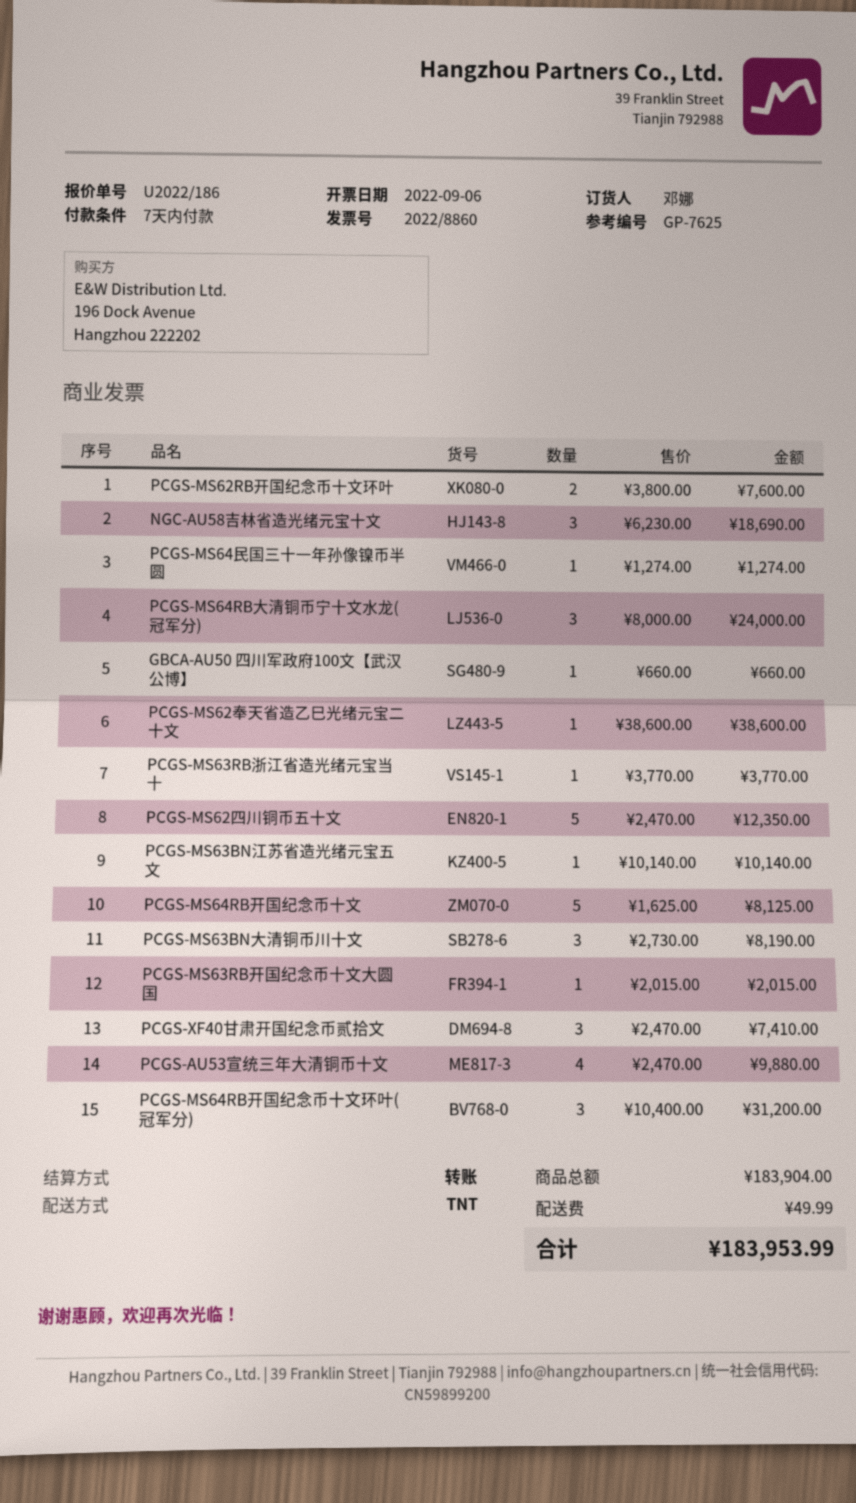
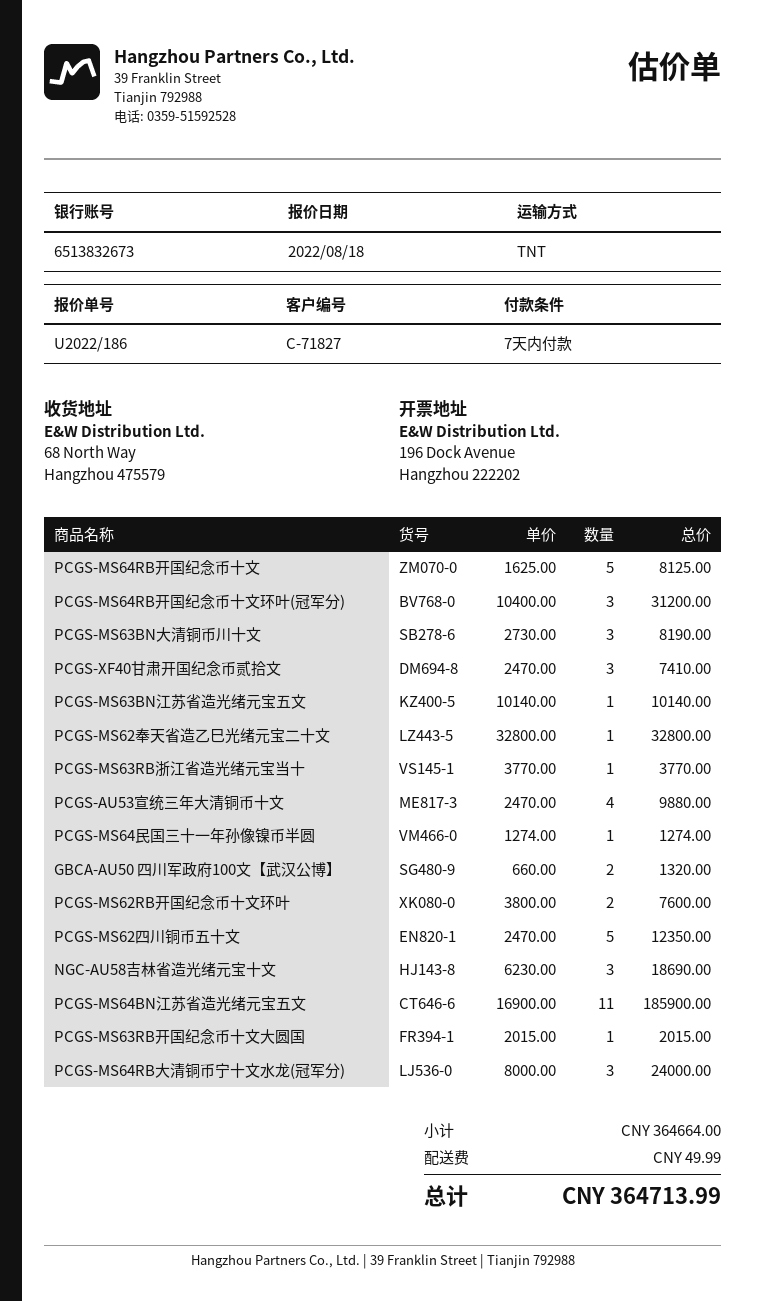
GBCA-AU50 四川军政府100文【武汉公博】: 1 x 660.00 = 660.00 -> 2 x 660.00 = 1320.00
PCGS-MS62奉天省造乙巳光绪元宝二十文: 1 x 38600.00 = 38600.00 -> 1 x 32800.00 = 32800.00
PCGS-MS64BN江苏省造光绪元宝五文: none -> 11 x 16900.00 = 185900.00
subtotal: 183904.00 -> 364664.00
total: 183953.99 -> 364713.99

